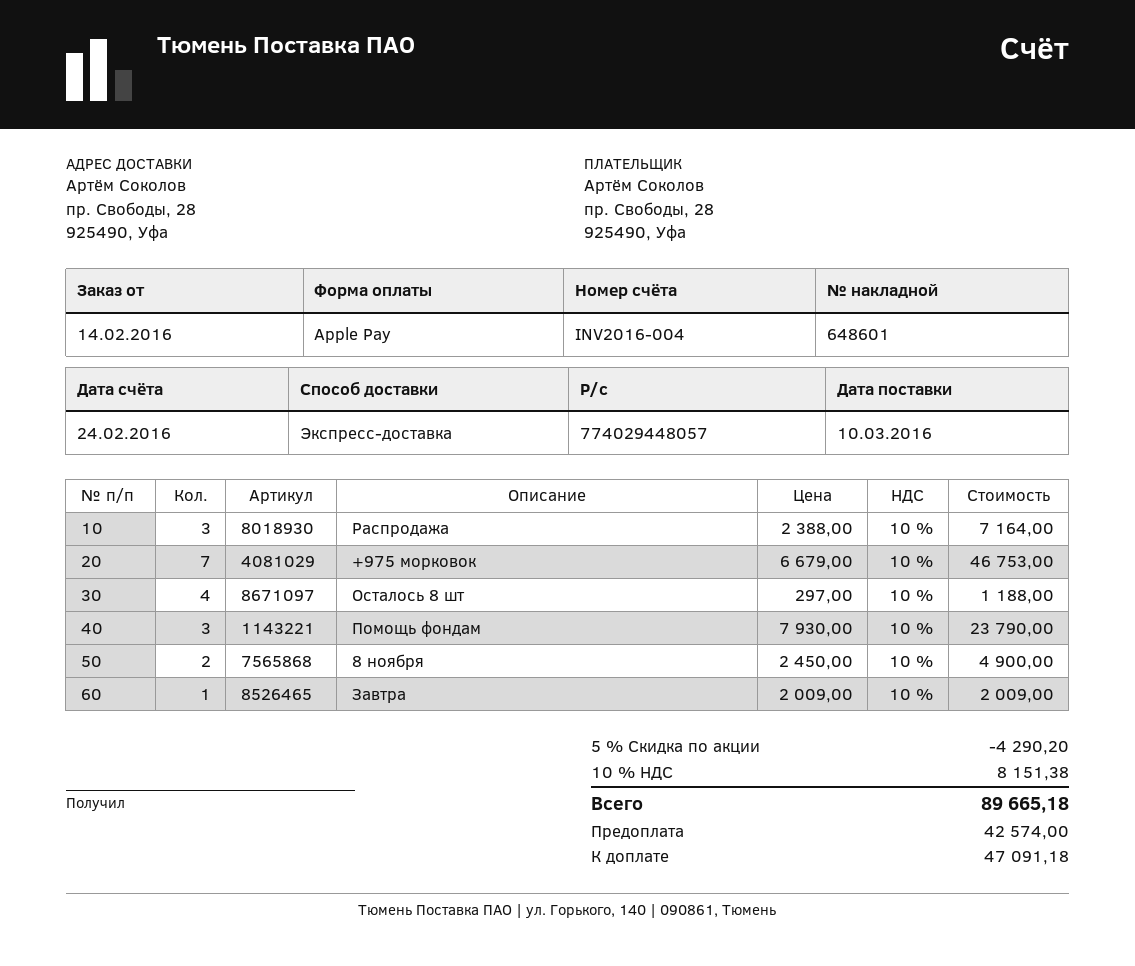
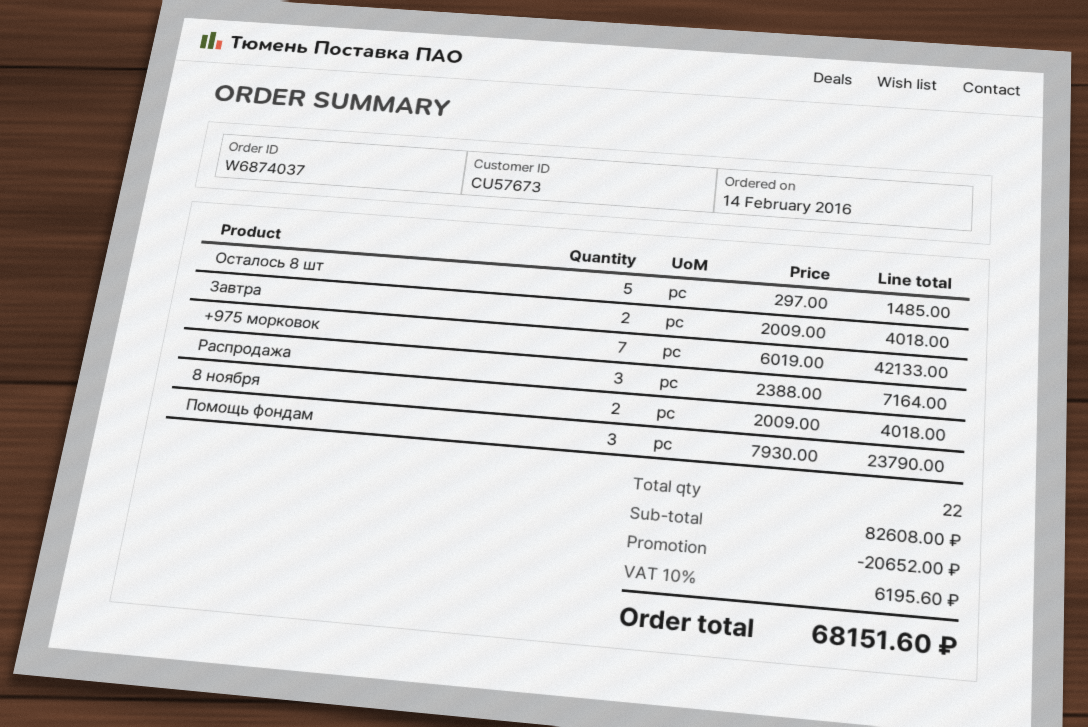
+975 морковок: 7 x 6679.00 = 46753.00 -> 7 x 6019.00 = 42133.00
Осталось 8 шт: 4 x 297.00 = 1188.00 -> 5 x 297.00 = 1485.00
8 ноября: 2 x 2450.00 = 4900.00 -> 2 x 2009.00 = 4018.00
Завтра: 1 x 2009.00 = 2009.00 -> 2 x 2009.00 = 4018.00
discount: 4290.20 -> 20652.00
tax: 10% = 8151.38 -> 10% = 6195.60
total: 89665.18 -> 68151.60

